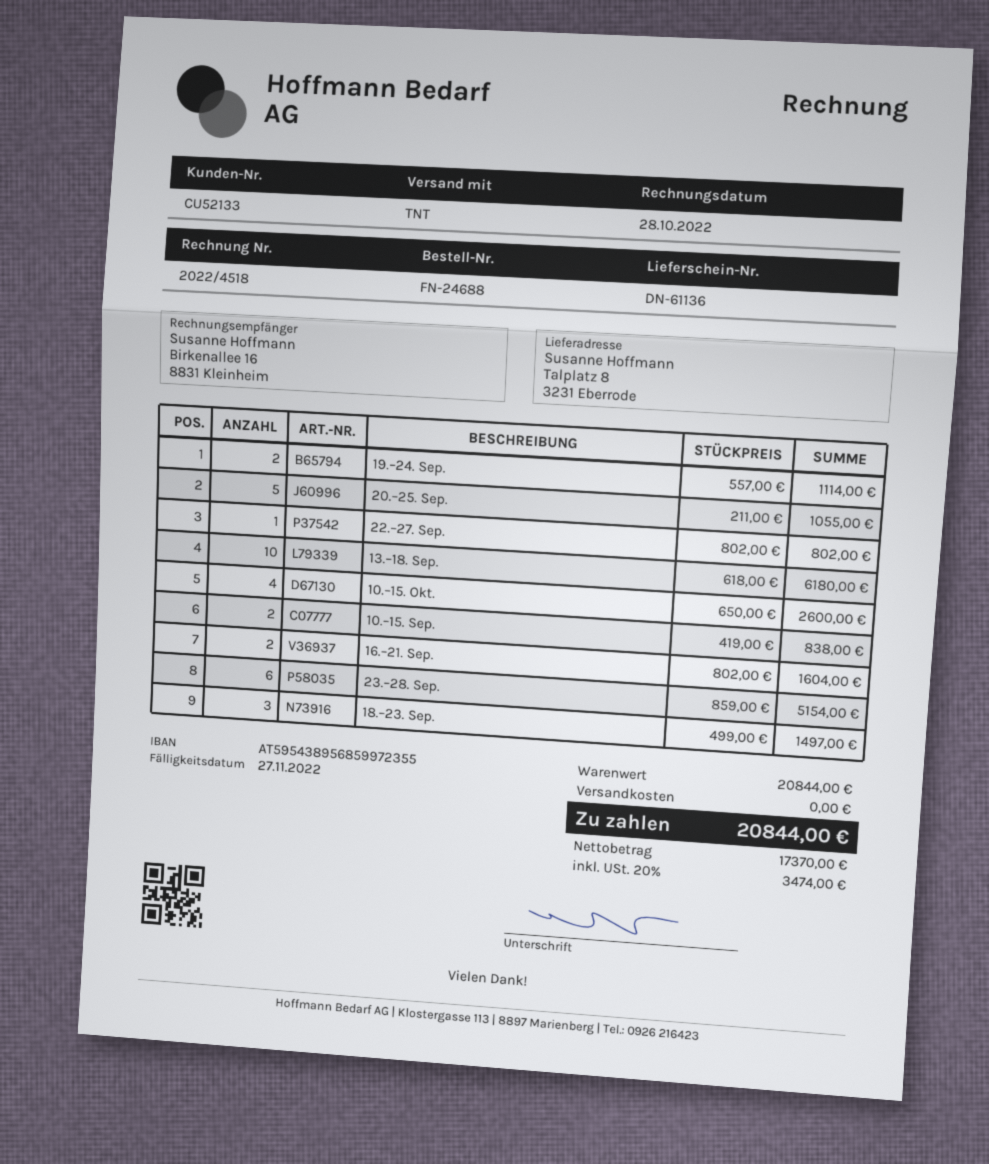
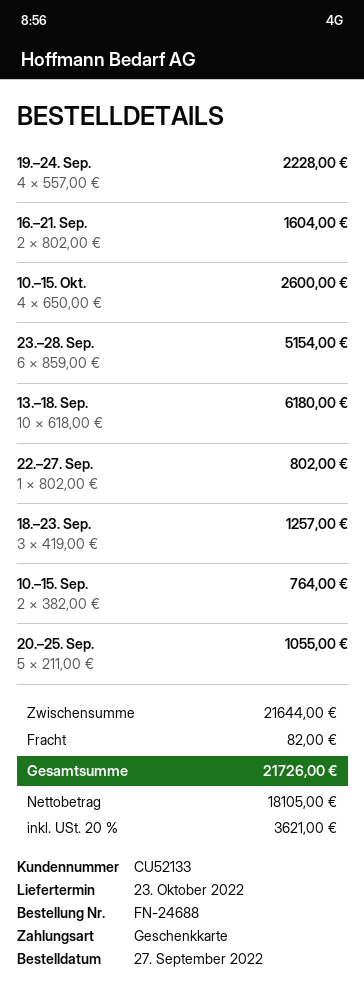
19.–24. Sep.: 2 x 557.00 = 1114.00 -> 4 x 557.00 = 2228.00
10.–15. Sep.: 2 x 419.00 = 838.00 -> 2 x 382.00 = 764.00
18.–23. Sep.: 3 x 499.00 = 1497.00 -> 3 x 419.00 = 1257.00
subtotal: 20844.00 -> 21644.00
shipping: 0.00 -> 82.00
net: 17370.00 -> 18105.00
tax: 20% = 3474.00 -> 20% = 3621.00
total: 20844.00 -> 21726.00

